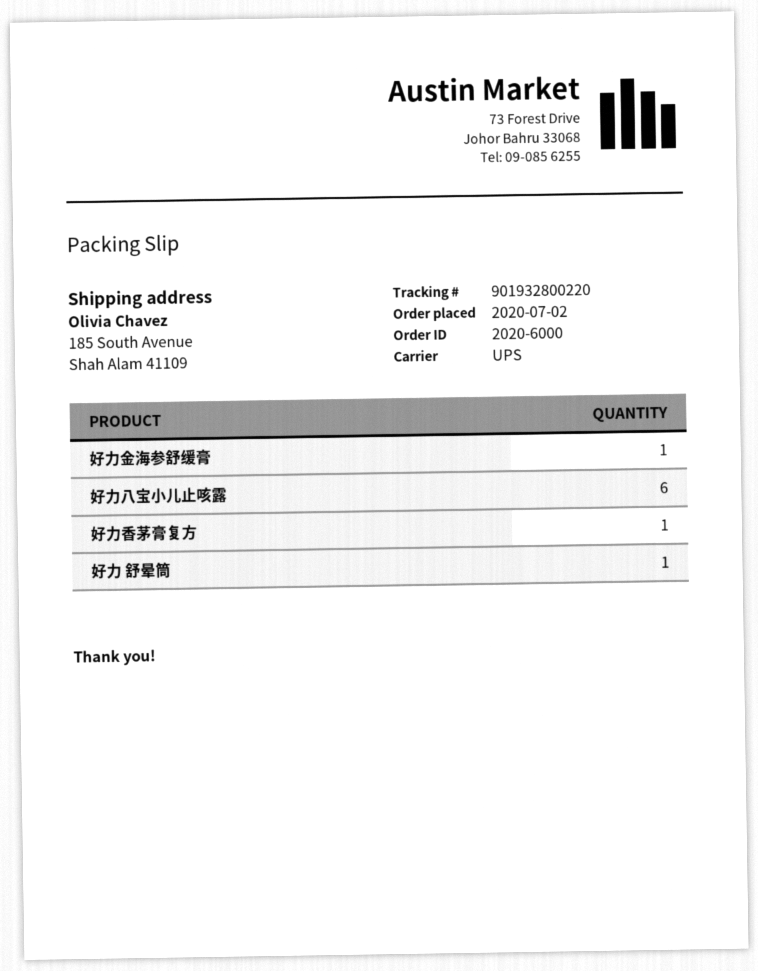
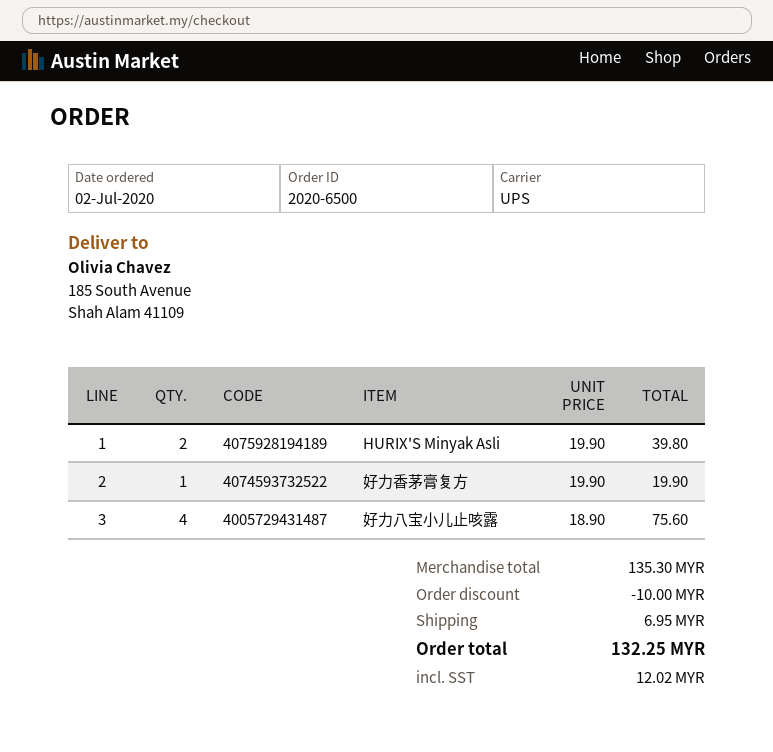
order number: 2020-6000 -> 2020-6500
好力金海参舒缓膏: 1 -> none
好力八宝小儿止咳露: 6 -> 4
好力 舒晕筒: 1 -> none
HURIX'S Minyak Asli: none -> 2

